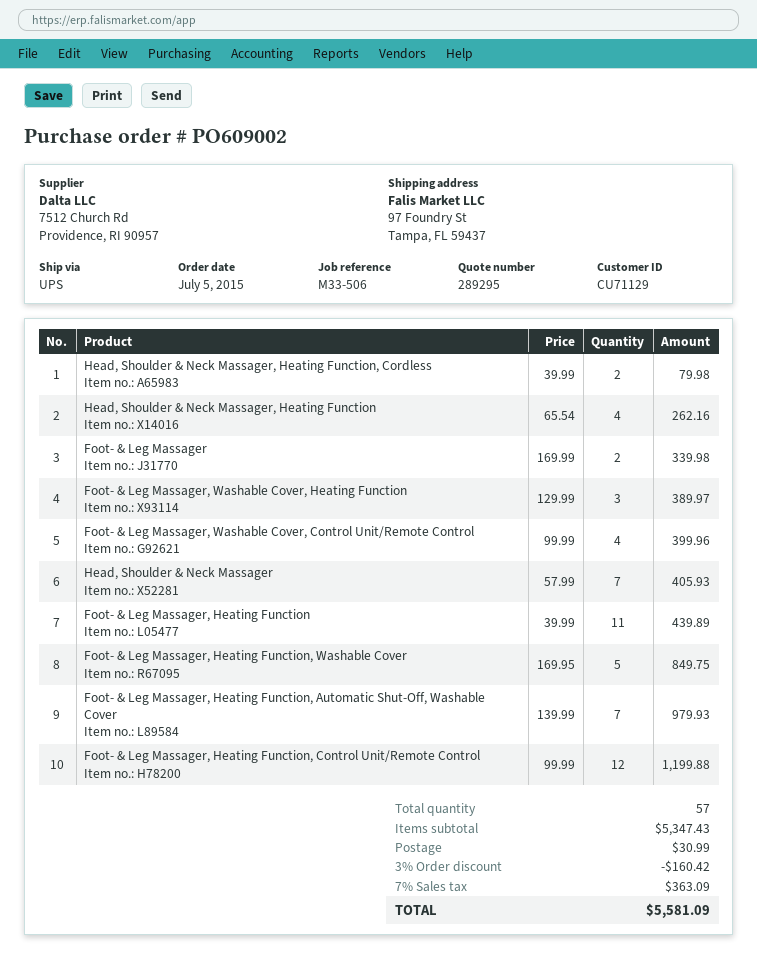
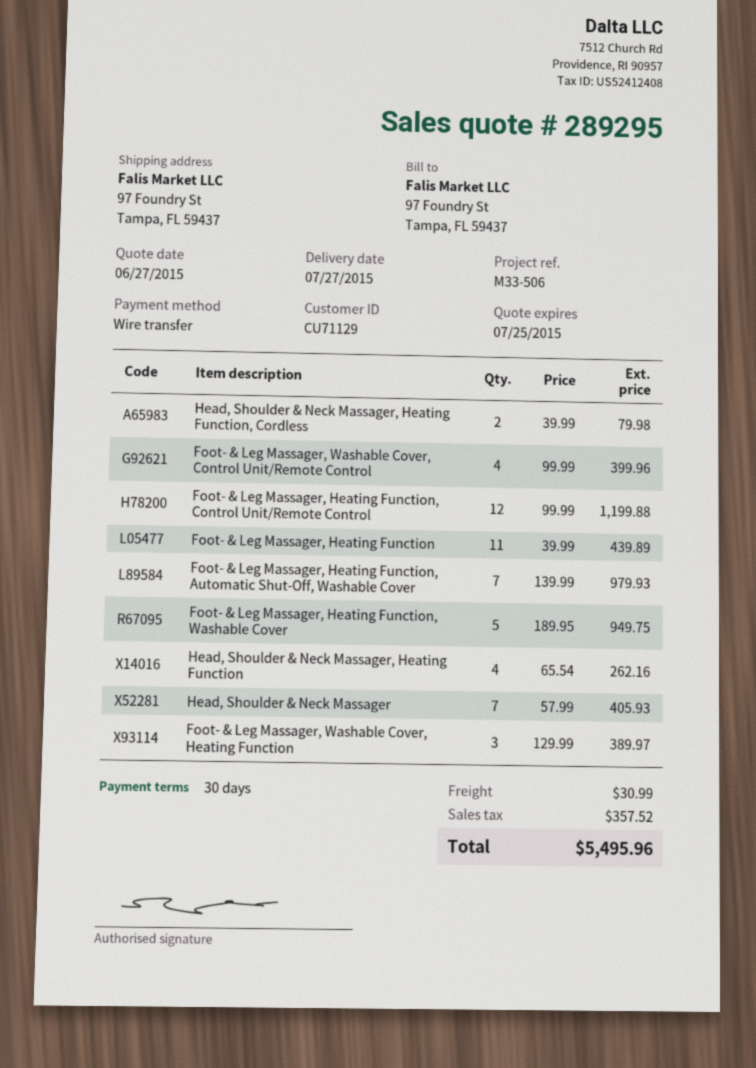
Foot- & Leg Massager: 2 x 169.99 = 339.98 -> none
Foot- & Leg Massager, Heating Function, Washable Cover: 5 x 169.95 = 849.75 -> 5 x 189.95 = 949.75
discount: 3% = 160.42 -> none
tax: 363.09 -> 357.52
total: 5581.09 -> 5495.96

